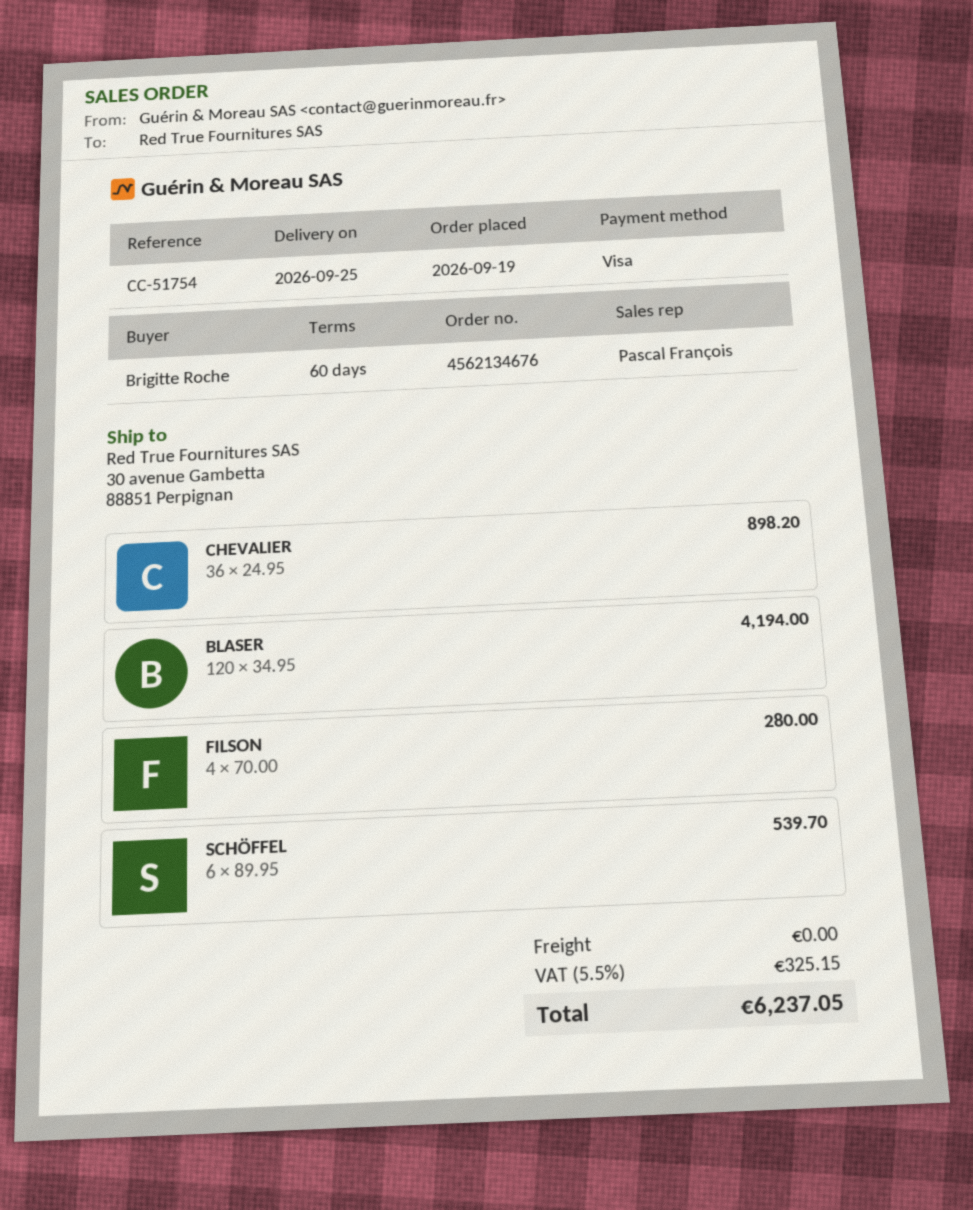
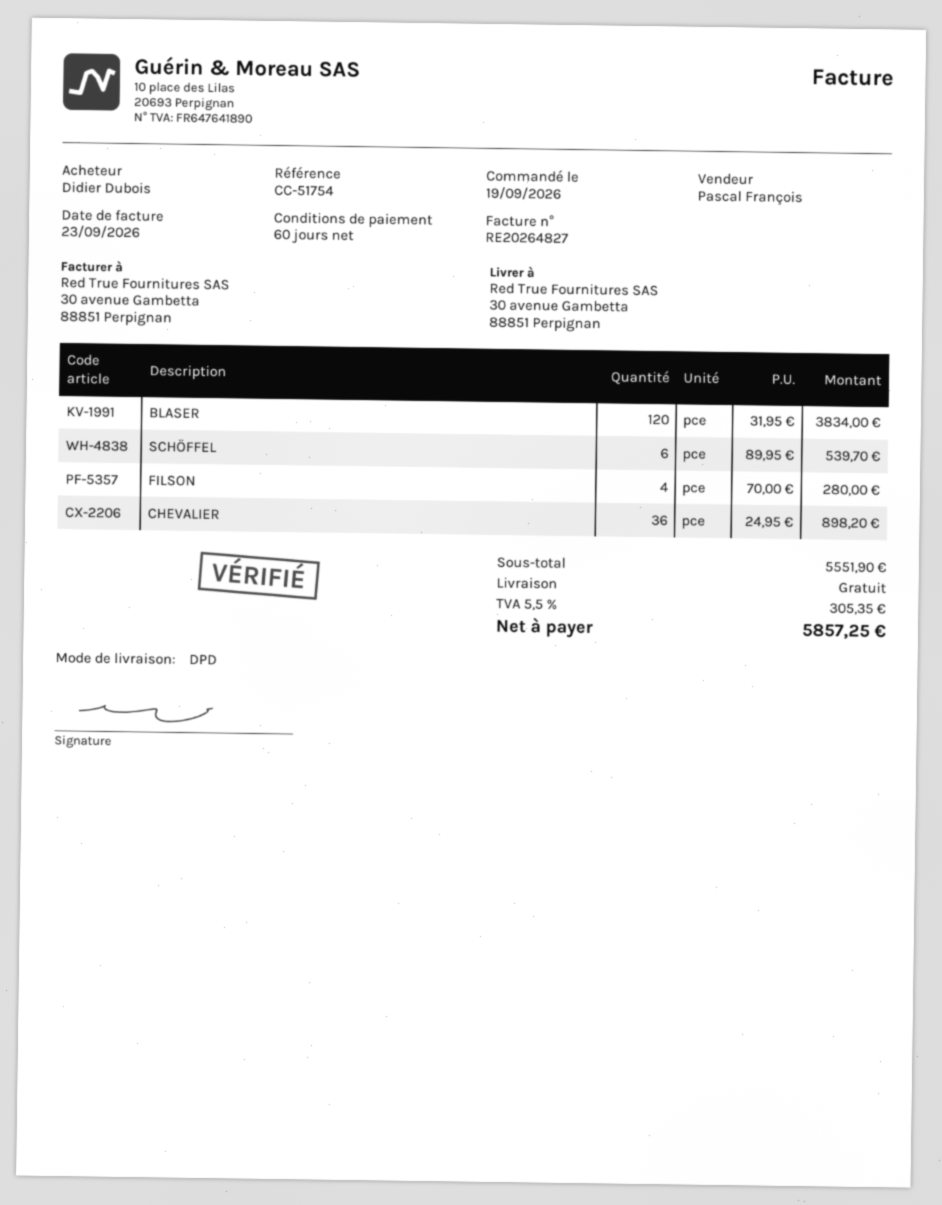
ordered by: Brigitte Roche -> Didier Dubois
BLASER: 120 x 34.95 = 4194.00 -> 120 x 31.95 = 3834.00
tax: 5.5% = 325.15 -> 5.5% = 305.35
total: 6237.05 -> 5857.25

